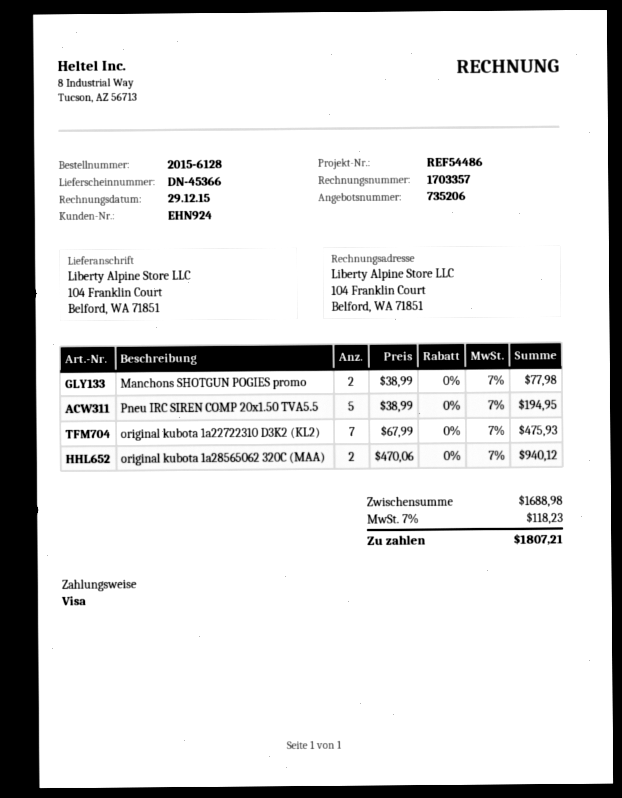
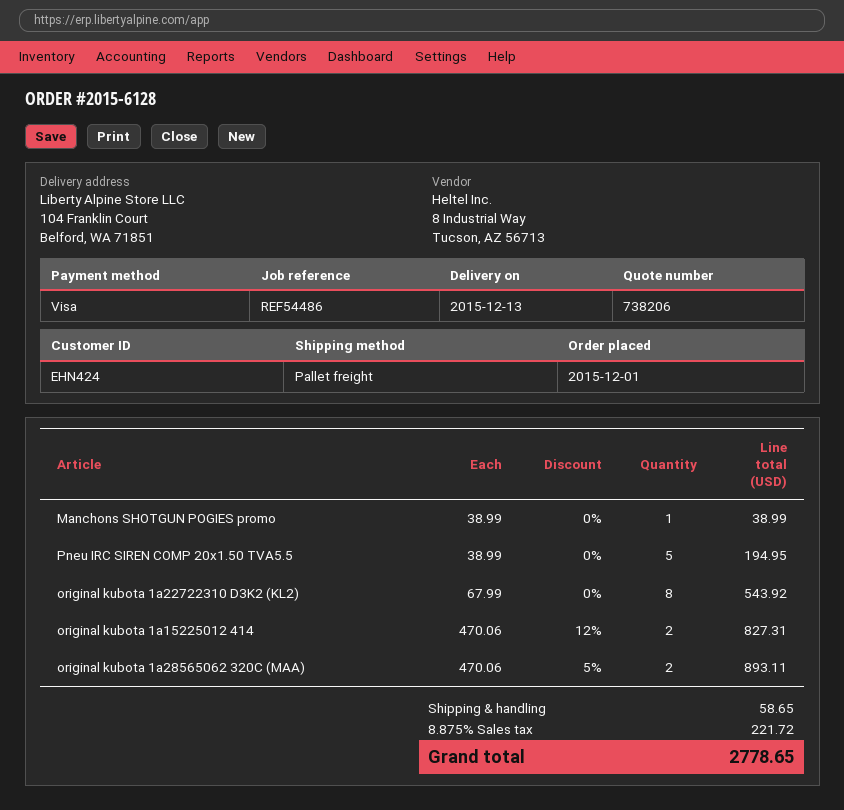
quote number: 735206 -> 738206
customer number: EHN924 -> EHN424
Manchons SHOTGUN POGIES promo: 2 x 38.99 = 77.98 -> 1 x 38.99 = 38.99
original kubota 1a22722310 D3K2 (KL2): 7 x 67.99 = 475.93 -> 8 x 67.99 = 543.92
original kubota 1a28565062 320C (MAA): 2 x 470.06 = 940.12 -> 2 x 470.06 - 5% = 893.11
original kubota 1a15225012 414: none -> 2 x 470.06 - 12% = 827.31
shipping: none -> 58.65
tax: 7% = 118.23 -> 8.875% = 221.72
total: 1807.21 -> 2778.65

